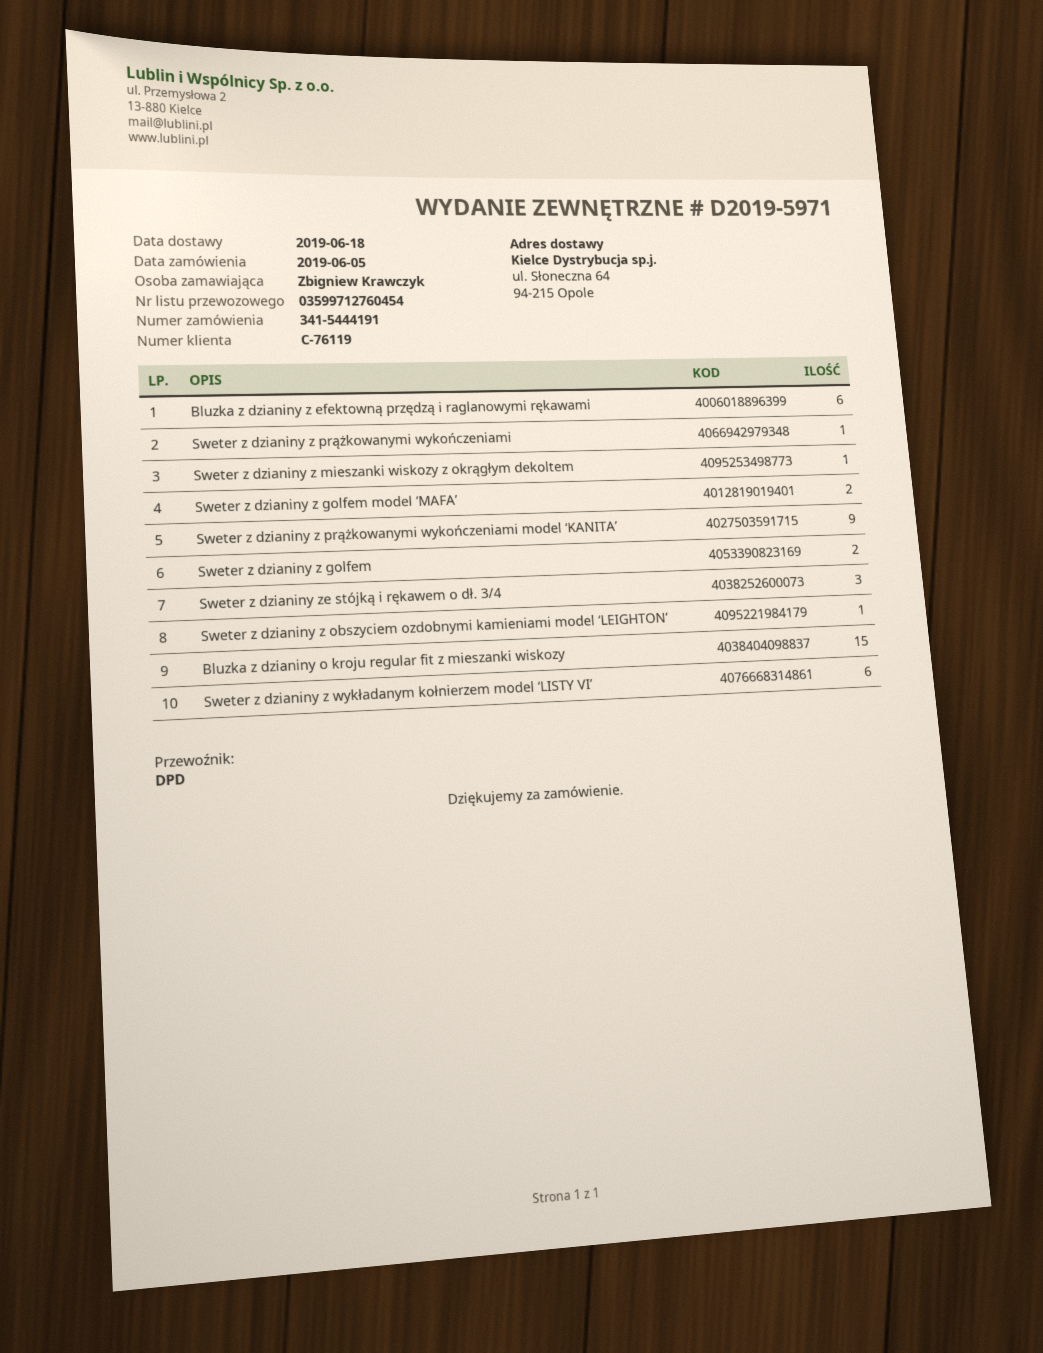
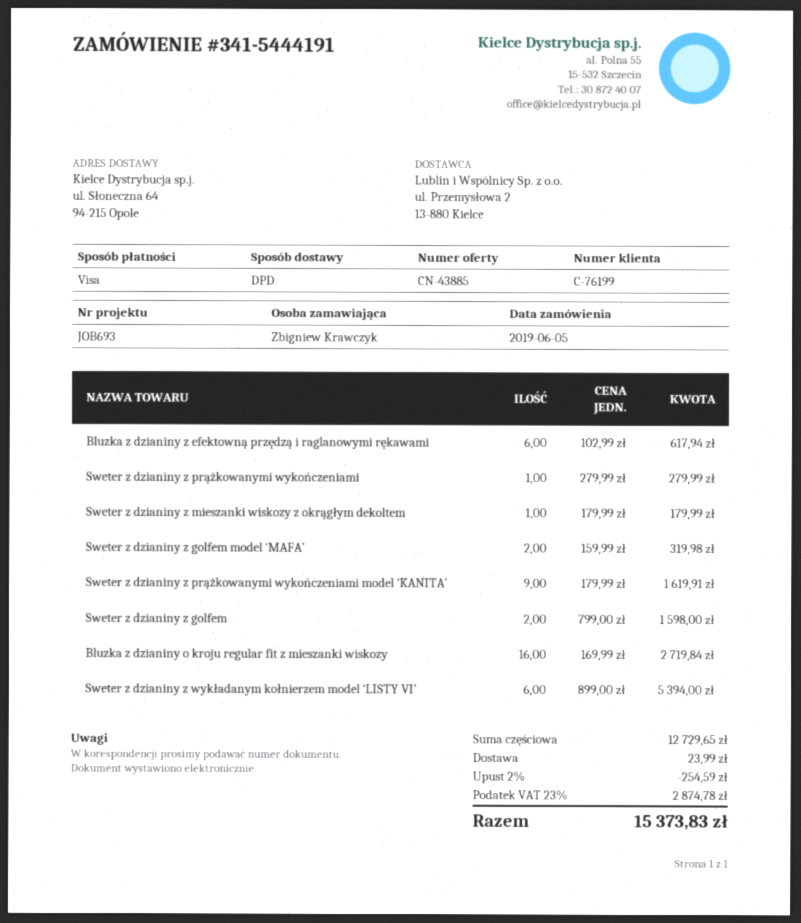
customer number: C-76119 -> C-76199
Sweter z dzianiny ze stójką i rękawem o dł. 3/4: 3 -> none
Sweter z dzianiny z obszyciem ozdobnymi kamieniami model ‘LEIGHTON’: 1 -> none
Bluzka z dzianiny o kroju regular fit z mieszanki wiskozy: 15 -> 16

